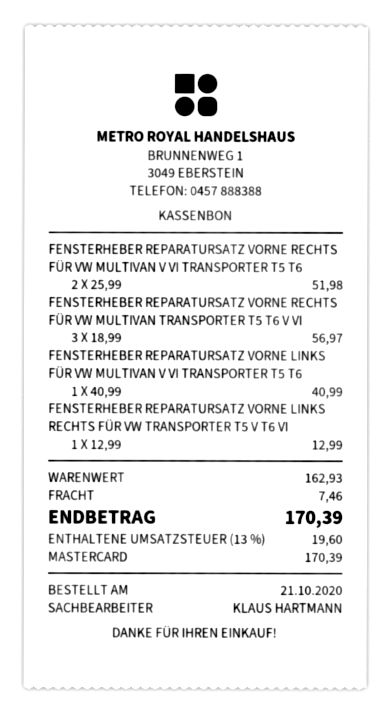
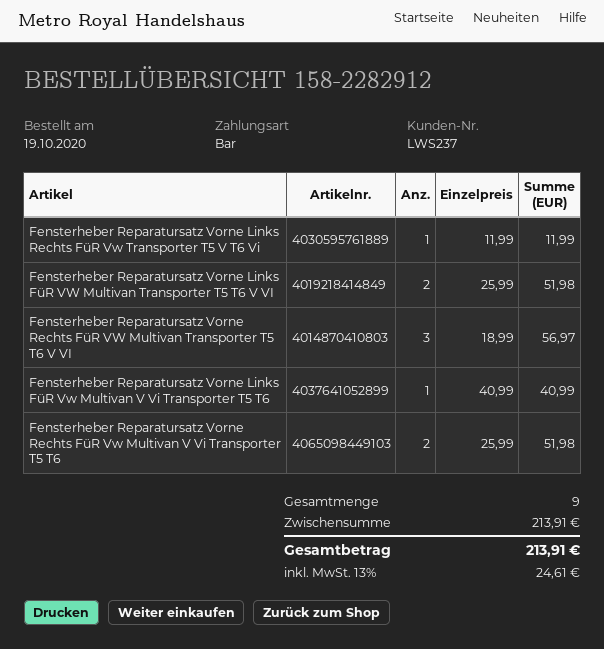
order date: 2020-10-21 -> 2020-10-19
payment method: Mastercard -> cash
FENSTERHEBER REPARATURSATZ VORNE LINKS RECHTS FÜR VW TRANSPORTER T5 V T6 VI: 1 x 12.99 = 12.99 -> 1 x 11.99 = 11.99
Fensterheber Reparatursatz Vorne Links FüR VW Multivan Transporter T5 T6 V VI: none -> 2 x 25.99 = 51.98
subtotal: 162.93 -> 213.91
shipping: 7.46 -> none
tax: 13% = 19.60 -> 13% = 24.61
total: 170.39 -> 213.91

